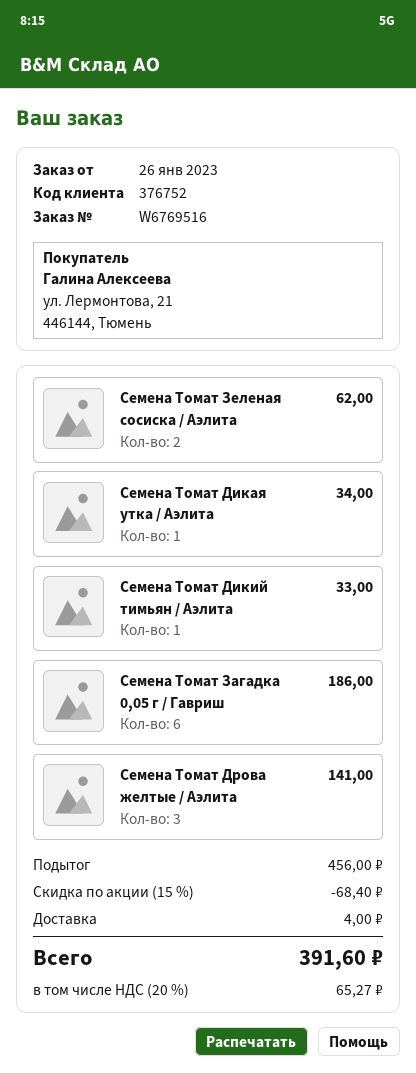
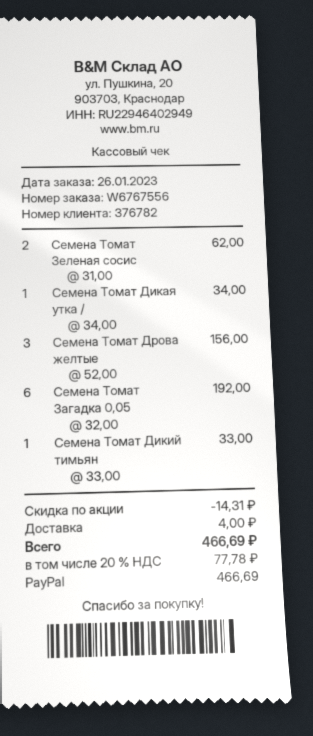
order number: W6769516 -> W6767556
customer number: 376752 -> 376782
Семена Томат Загадка 0,05 г / Гавриш: 6 for 186.00 -> 6 for 192.00
Семена Томат Дрова желтые / Аэлита: 3 for 141.00 -> 3 for 156.00
discount: 68.40 -> 14.31
tax: 20% = 65.27 -> 20% = 77.78
total: 391.60 -> 466.69

